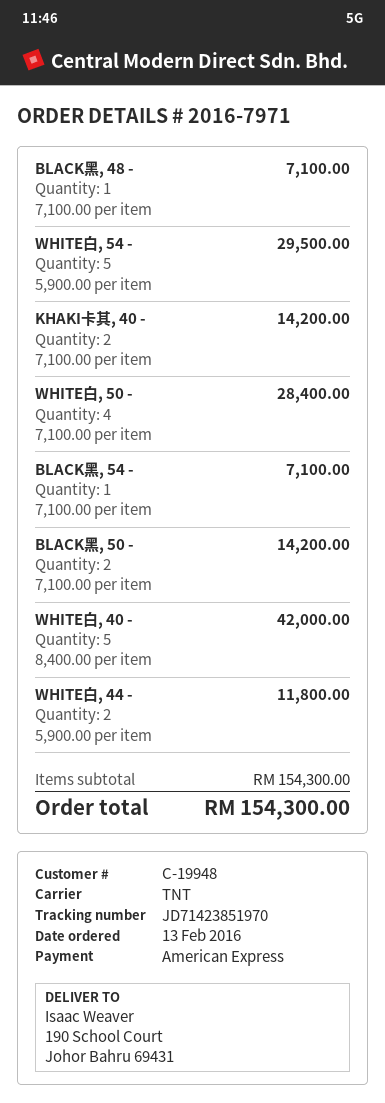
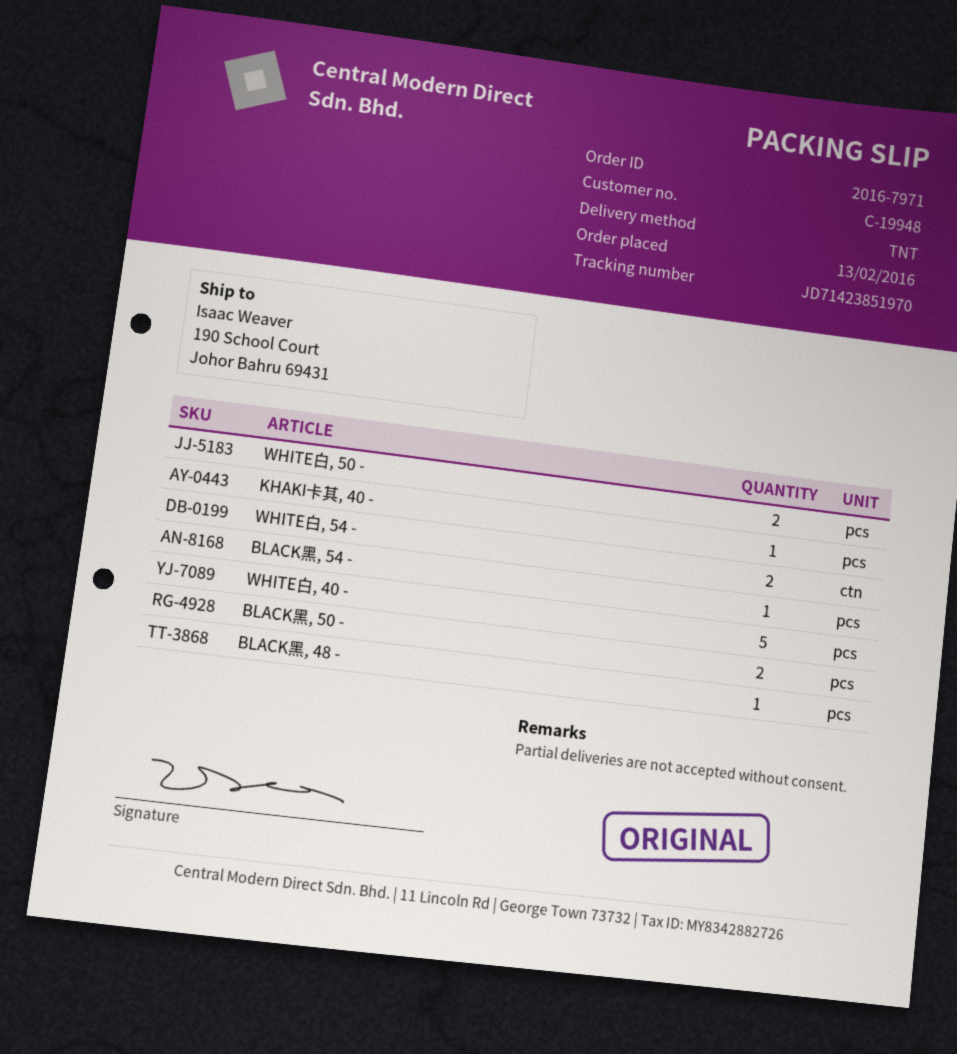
WHITE白, 54 -: 5 -> 2
KHAKI卡其, 40 -: 2 -> 1
WHITE白, 50 -: 4 -> 2
WHITE白, 44 -: 2 -> none

